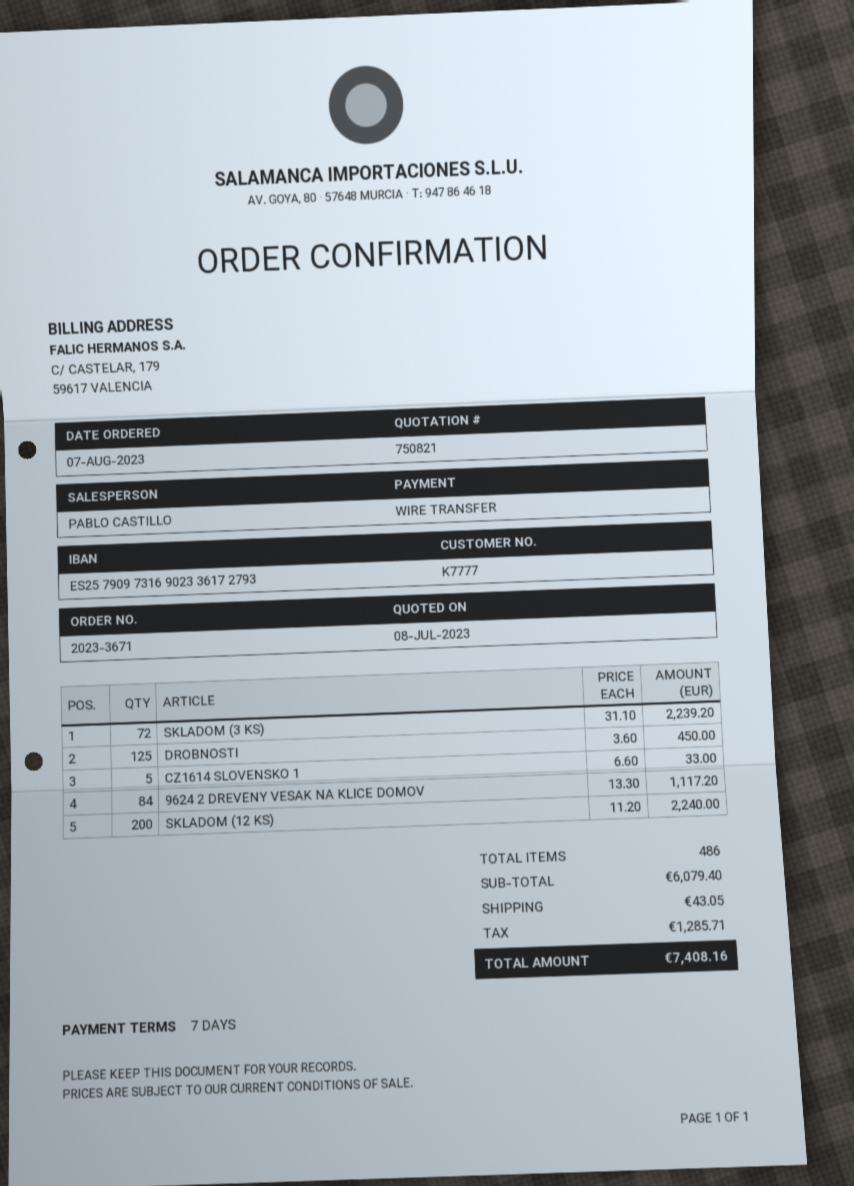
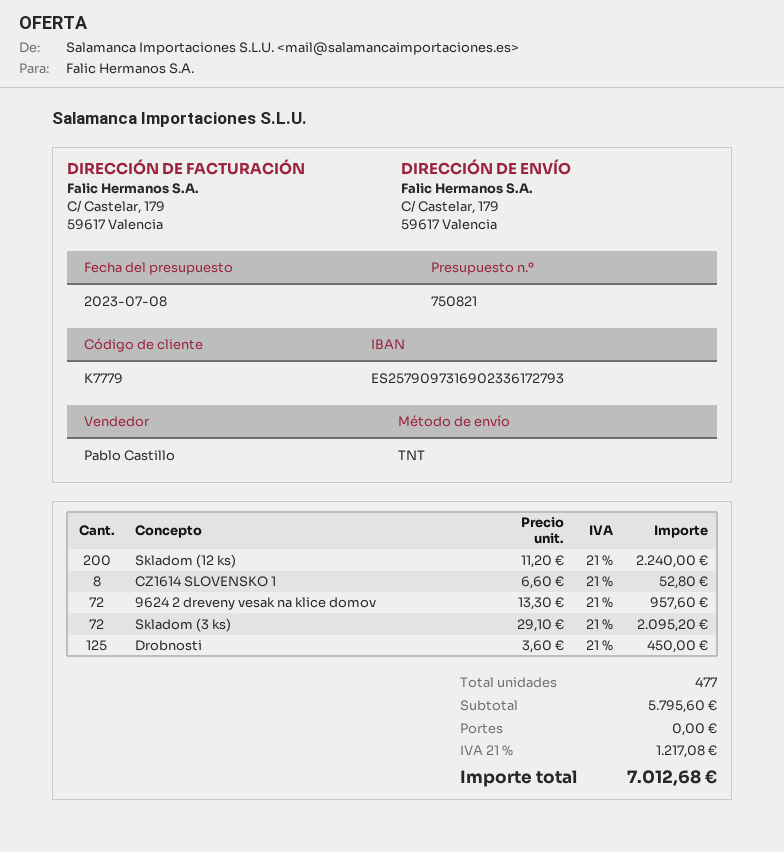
customer number: K7777 -> K7779
SKLADOM (3 KS): 72 x 31.10 = 2239.20 -> 72 x 29.10 = 2095.20
CZ1614 SLOVENSKO 1: 5 x 6.60 = 33.00 -> 8 x 6.60 = 52.80
9624 2 DREVENY VESAK NA KLICE DOMOV: 84 x 13.30 = 1117.20 -> 72 x 13.30 = 957.60
total quantity: 486 -> 477
subtotal: 6079.40 -> 5795.60
shipping: 43.05 -> 0.00
tax: 1285.71 -> 1217.08
total: 7408.16 -> 7012.68

